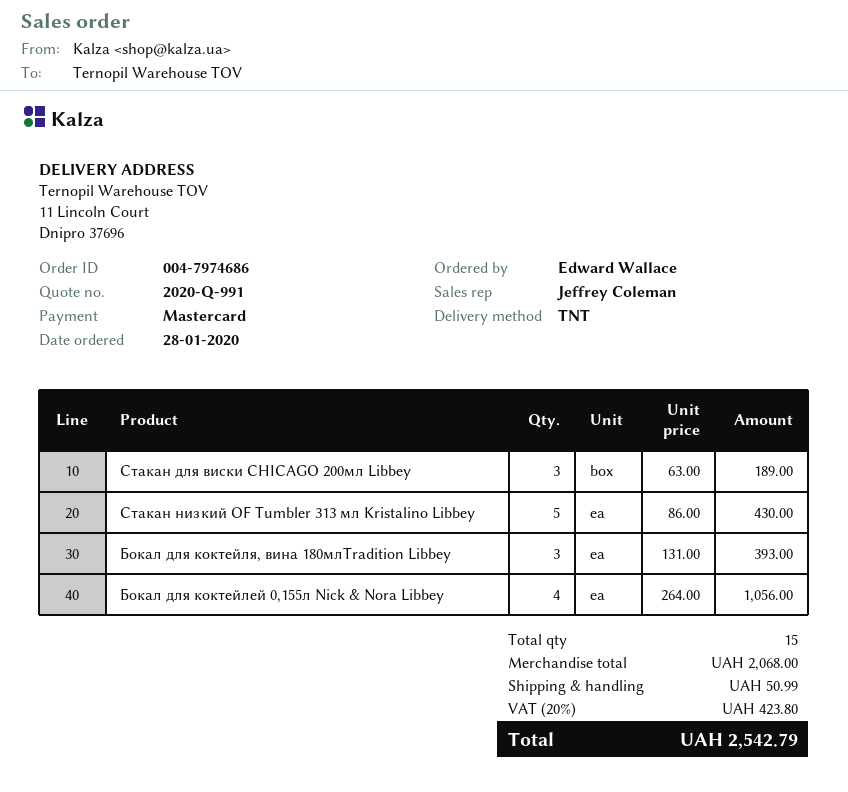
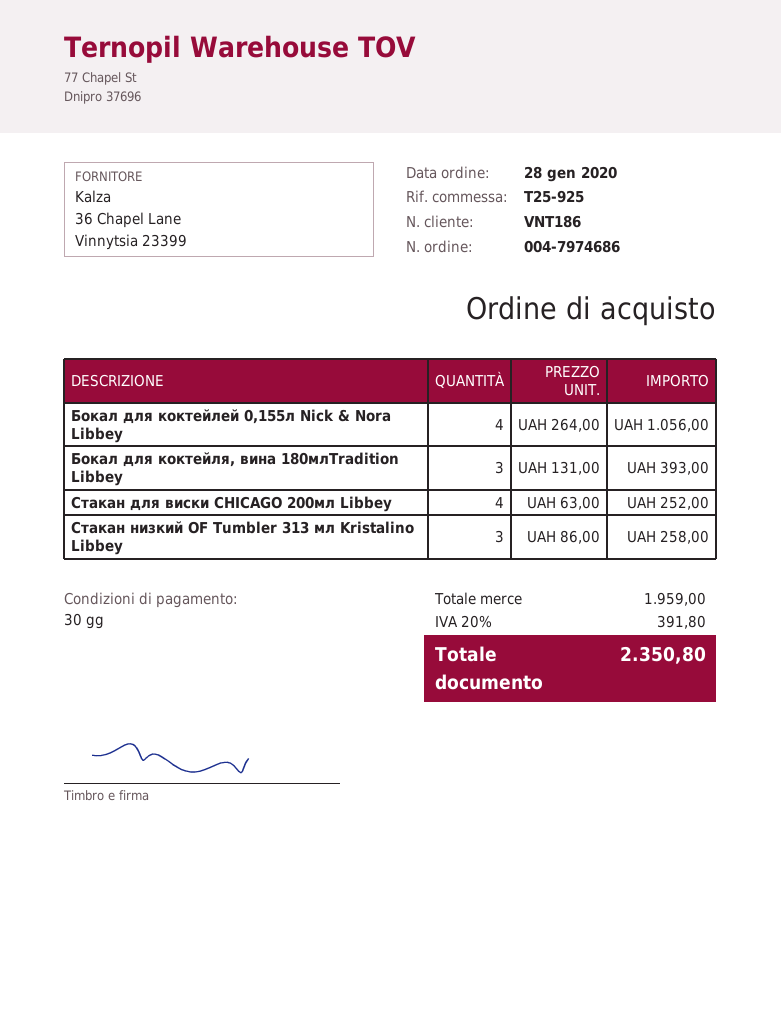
Стакан для виски CHICAGO 200мл Libbey: 3 x 63.00 = 189.00 -> 4 x 63.00 = 252.00
Стакан низкий OF Tumbler 313 мл Kristalino Libbey: 5 x 86.00 = 430.00 -> 3 x 86.00 = 258.00
subtotal: 2068.00 -> 1959.00
shipping: 50.99 -> none
tax: 20% = 423.80 -> 20% = 391.80
total: 2542.79 -> 2350.80

